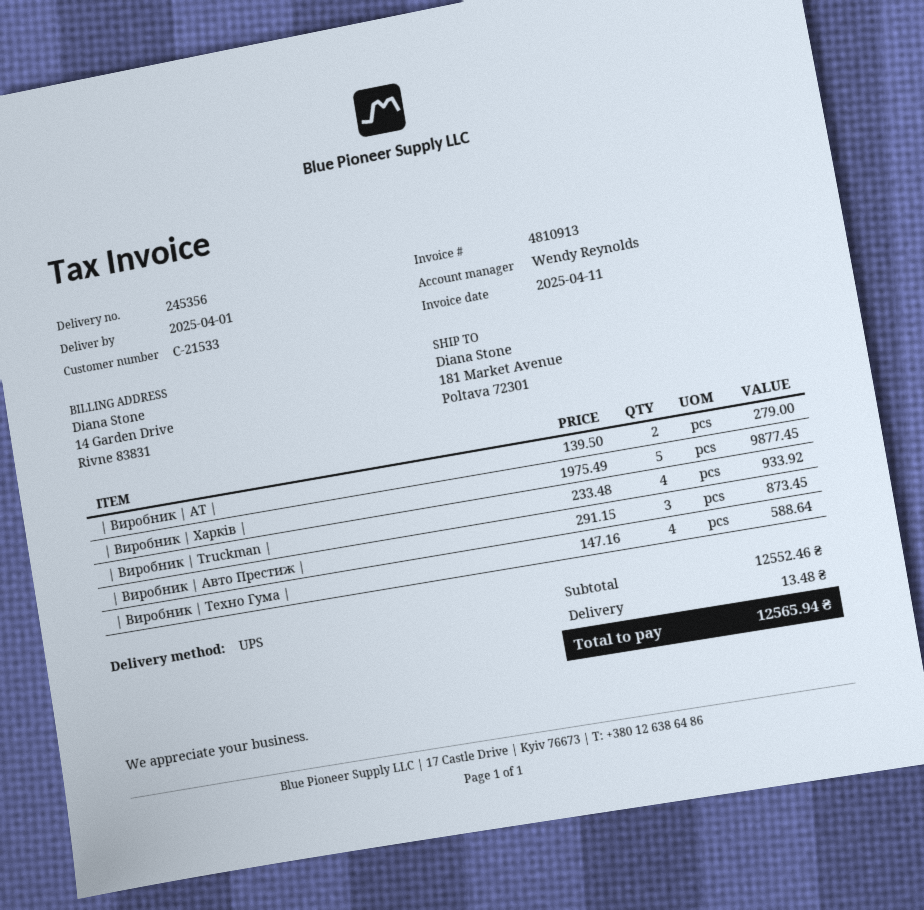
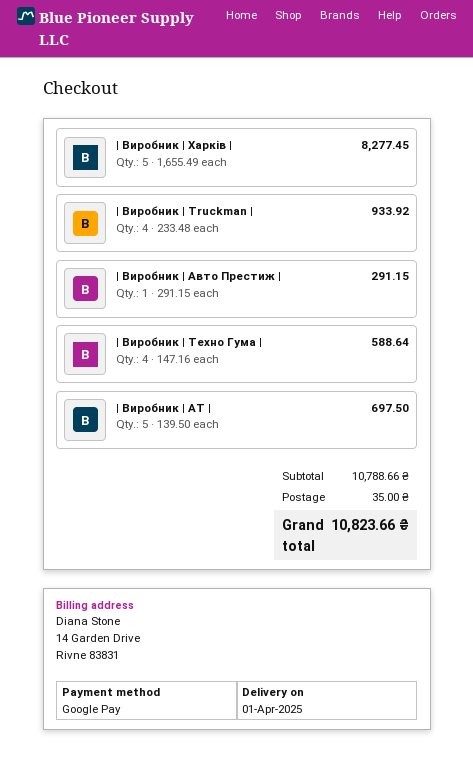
| Виробник | АТ |: 2 x 139.50 = 279.00 -> 5 x 139.50 = 697.50
| Виробник | Харків |: 5 x 1975.49 = 9877.45 -> 5 x 1655.49 = 8277.45
| Виробник | Авто Престиж |: 3 x 291.15 = 873.45 -> 1 x 291.15 = 291.15
subtotal: 12552.46 -> 10788.66
shipping: 13.48 -> 35.00
total: 12565.94 -> 10823.66

